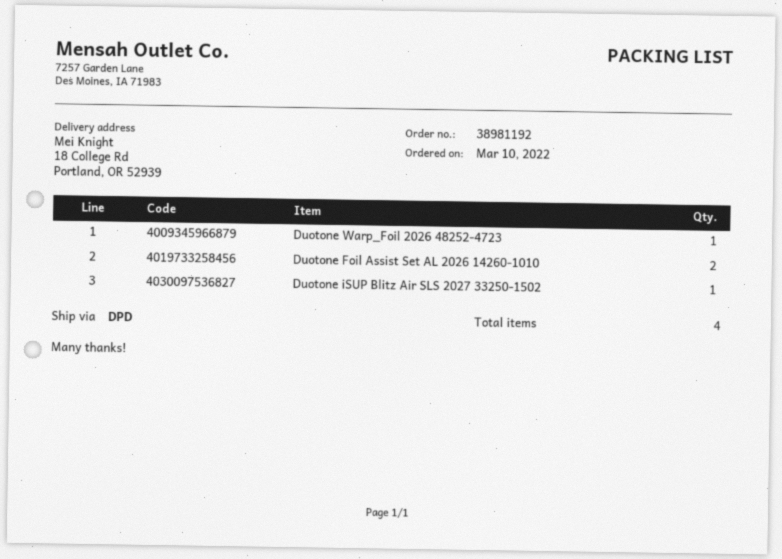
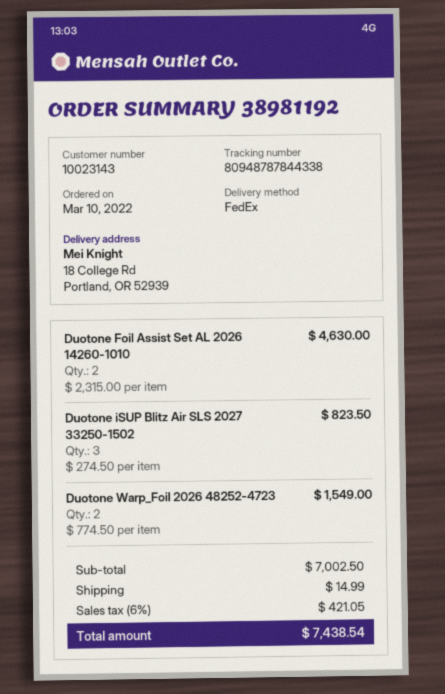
shipping method: DPD -> FedEx
Duotone Warp_Foil 2026 48252-4723: 1 -> 2
Duotone iSUP Blitz Air SLS 2027 33250-1502: 1 -> 3

